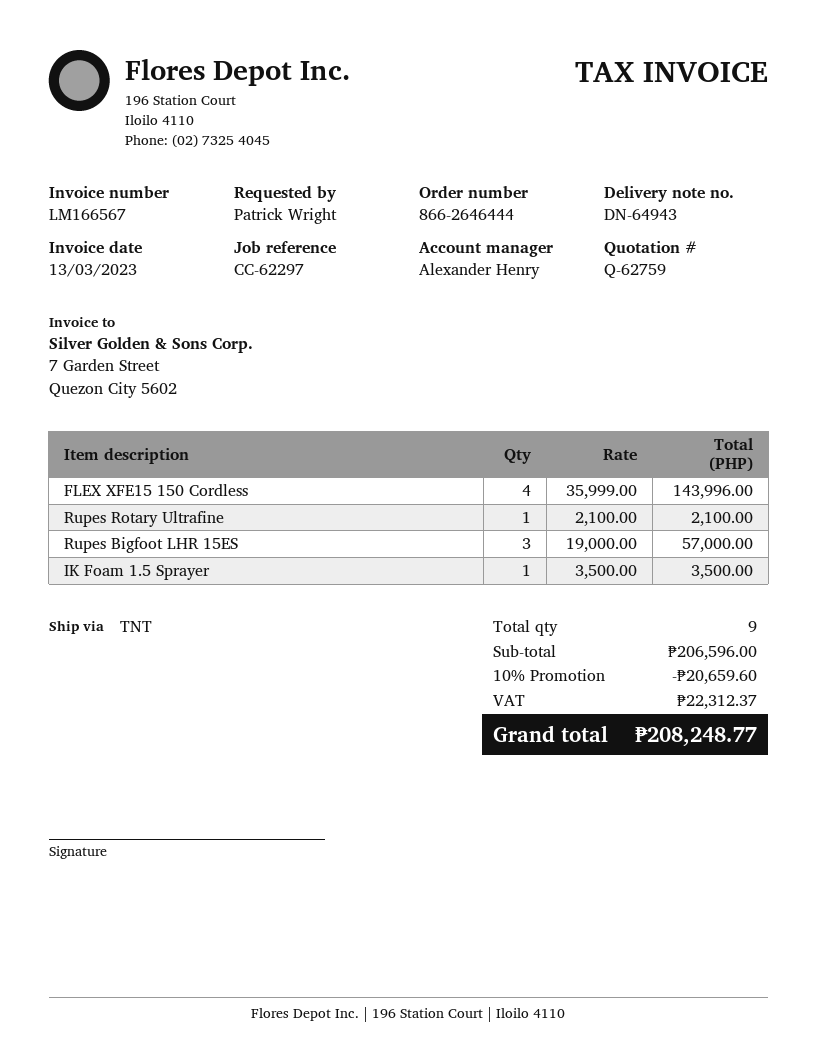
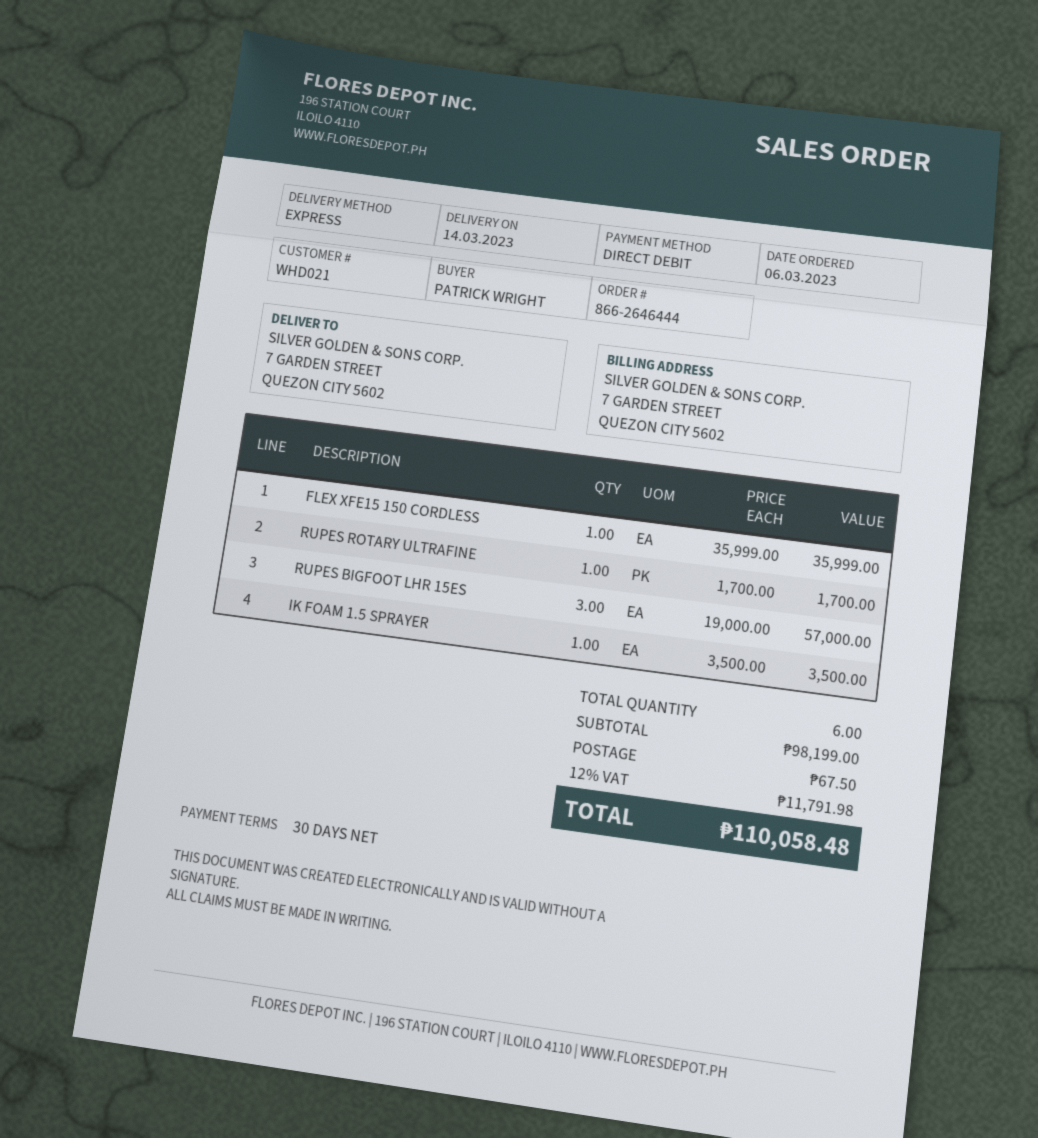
shipping method: TNT -> express
FLEX XFE15 150 Cordless: 4 x 35999.00 = 143996.00 -> 1 x 35999.00 = 35999.00
Rupes Rotary Ultrafine: 1 x 2100.00 = 2100.00 -> 1 x 1700.00 = 1700.00
total quantity: 9 -> 6
subtotal: 206596.00 -> 98199.00
discount: 10% = 20659.60 -> none
shipping: none -> 67.50
tax: 22312.37 -> 11791.98
total: 208248.77 -> 110058.48

